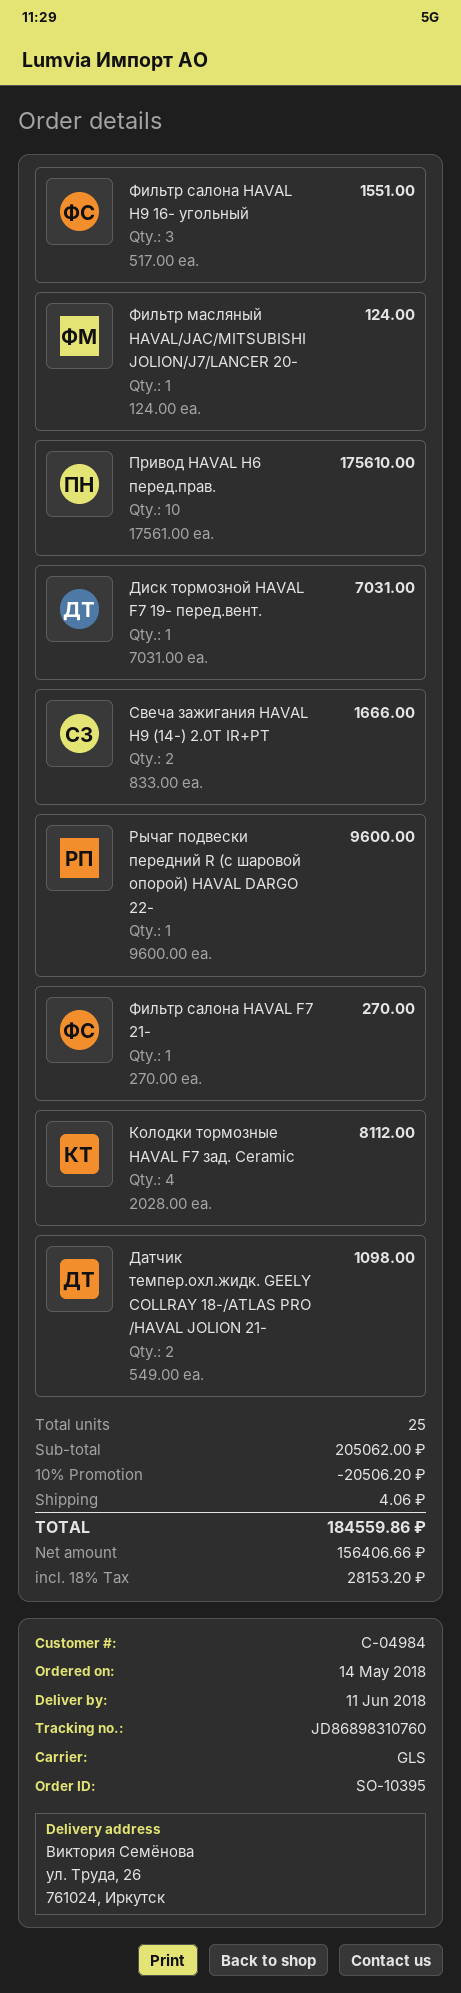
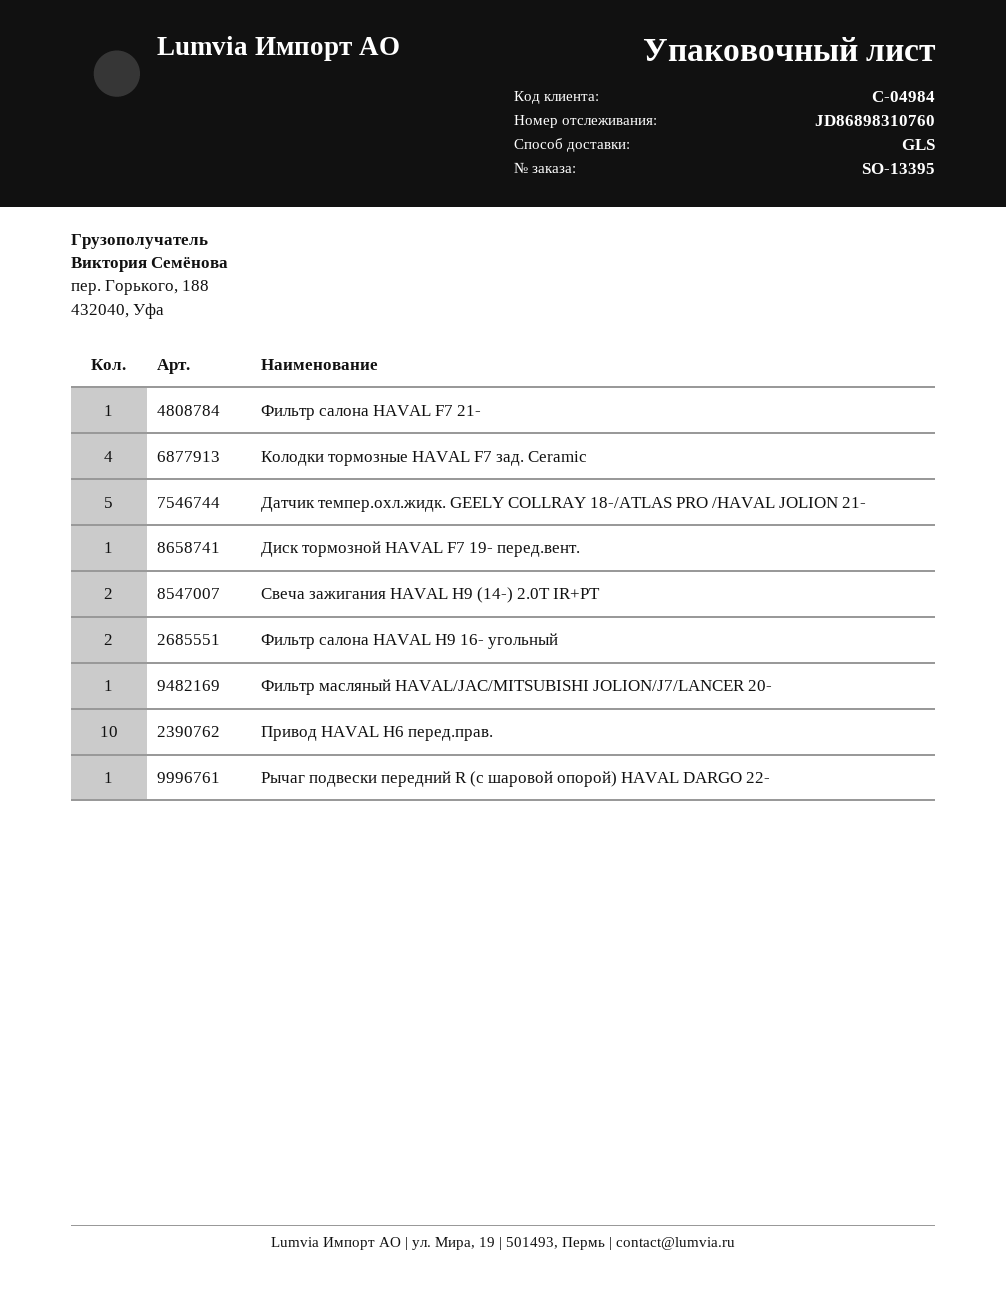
order number: SO-10395 -> SO-13395
ship to: ул. Труда, 26, 761024, Иркутск -> пер. Горького, 188, 432040, Уфа
Фильтр салона HAVAL H9 16- угольный: 3 -> 2
Датчик темпер.охл.жидк. GEELY COLLRAY 18-/ATLAS PRO /HAVAL JOLION 21-: 2 -> 5

